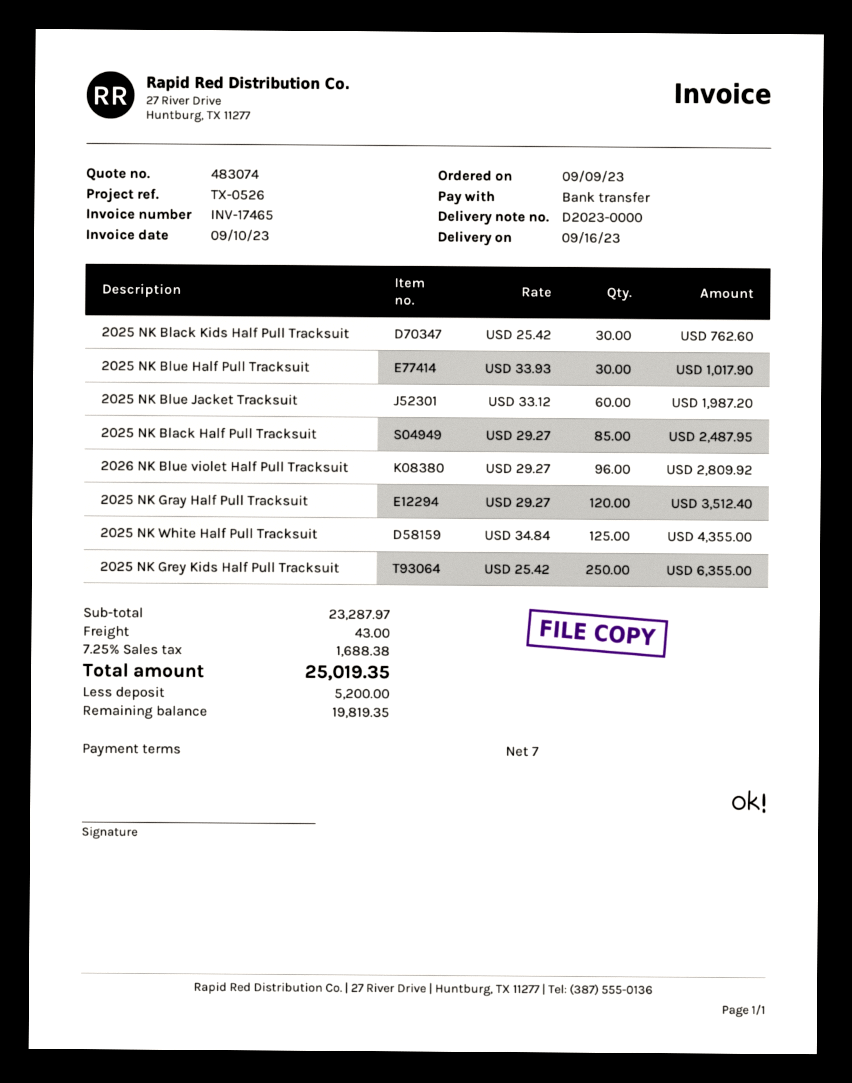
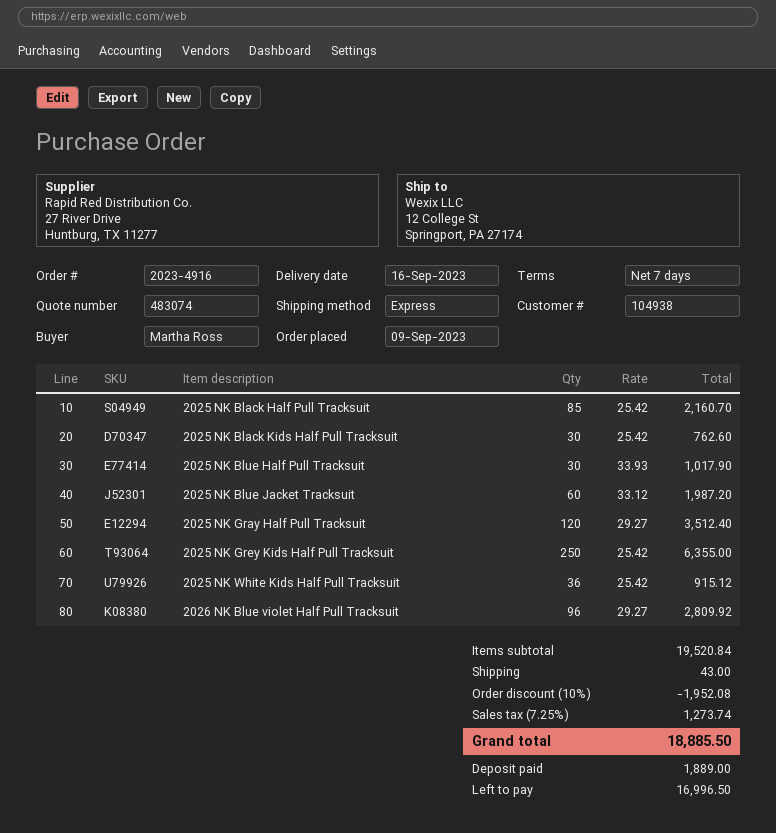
2025 NK Black Half Pull Tracksuit: 85 x 29.27 = 2487.95 -> 85 x 25.42 = 2160.70
2025 NK White Half Pull Tracksuit: 125 x 34.84 = 4355.00 -> none
2025 NK White Kids Half Pull Tracksuit: none -> 36 x 25.42 = 915.12
subtotal: 23287.97 -> 19520.84
discount: none -> 10% = 1952.08
tax: 7.25% = 1688.38 -> 7.25% = 1273.74
total: 25019.35 -> 18885.50
deposit: 5200.00 -> 1889.00
balance: 19819.35 -> 16996.50

